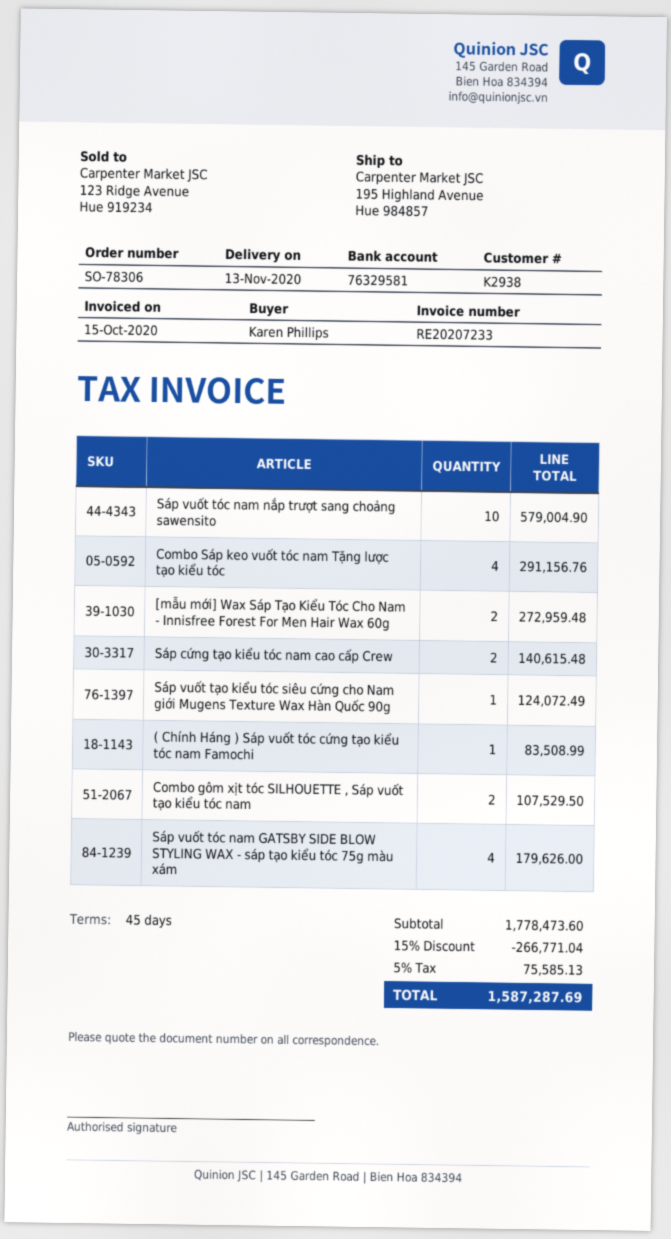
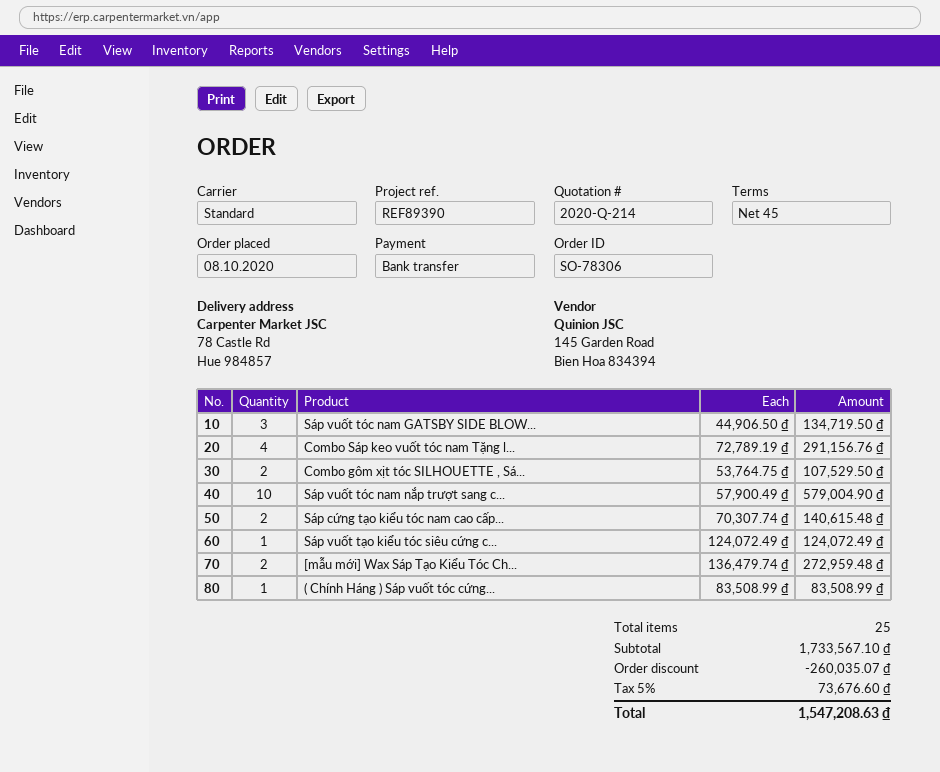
ship to: 195 Highland Avenue, Hue 984857 -> 78 Castle Rd, Hue 984857
Sáp vuốt tóc nam GATSBY SIDE BLOW STYLING WAX - sáp tạo kiểu tóc 75g màu xám: 4 for 179626.00 -> 3 for 134719.50
subtotal: 1778473.60 -> 1733567.10
discount: 266771.04 -> 260035.07
tax: 5% = 75585.13 -> 5% = 73676.60
total: 1587287.69 -> 1547208.63

